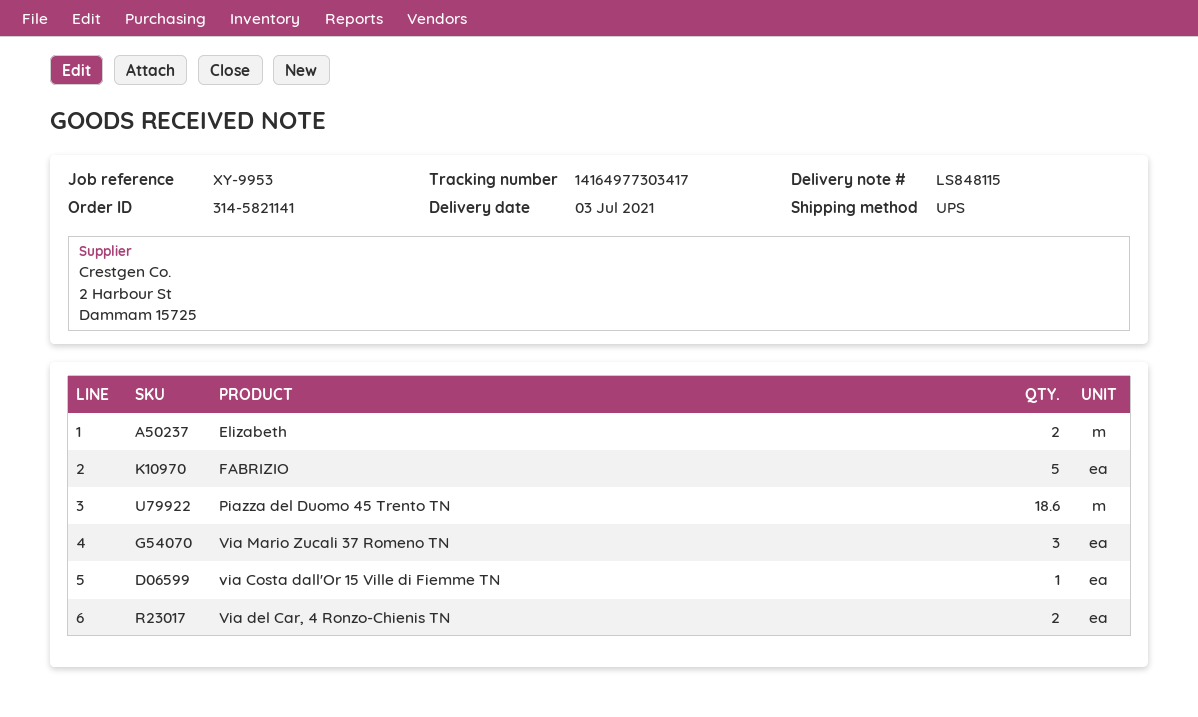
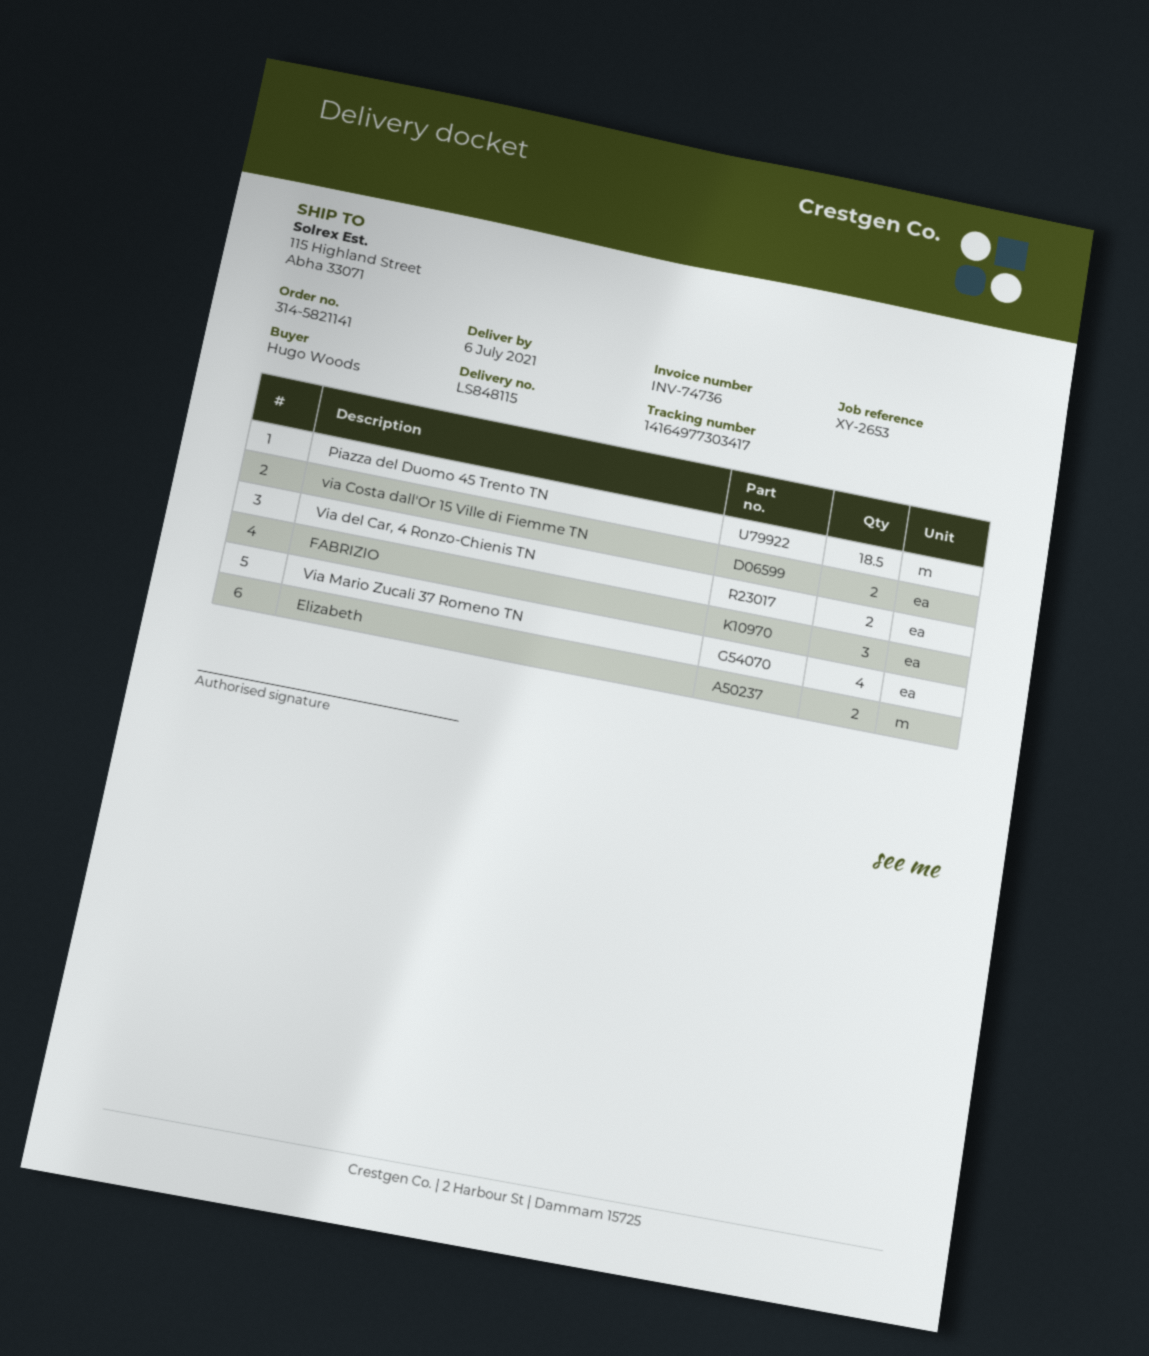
delivery date: 2021-07-03 -> 2021-07-06
reference: XY-9953 -> XY-2653
FABRIZIO: 5 -> 3
Piazza del Duomo 45 Trento TN: 18.6 -> 18.5
Via Mario Zucali 37 Romeno TN: 3 -> 4
via Costa dall'Or 15 Ville di Fiemme TN: 1 -> 2

